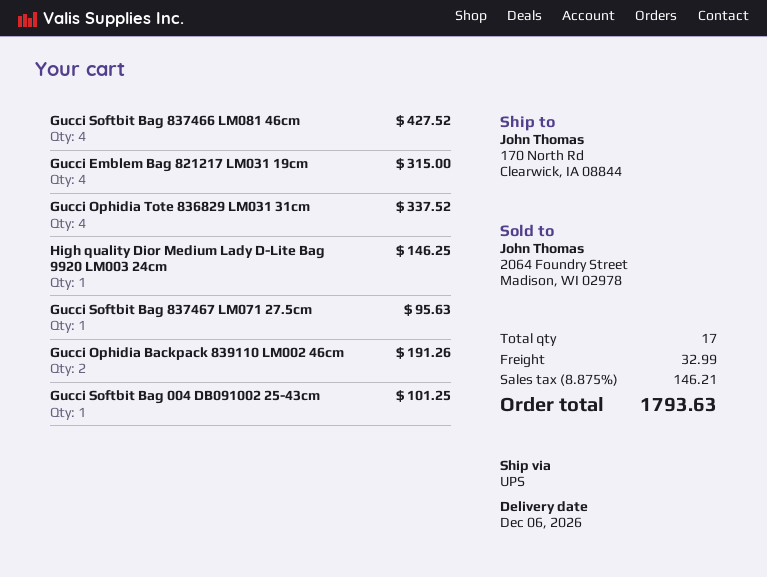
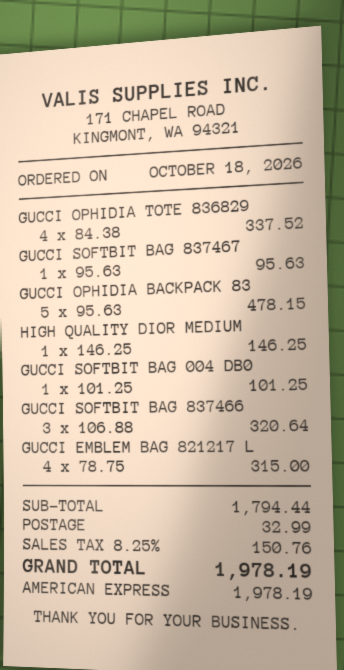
Gucci Softbit Bag 837466 LM081 46cm: 4 for 427.52 -> 3 for 320.64
Gucci Ophidia Backpack 839110 LM002 46cm: 2 for 191.26 -> 5 for 478.15
tax: 8.875% = 146.21 -> 8.25% = 150.76
total: 1793.63 -> 1978.19

